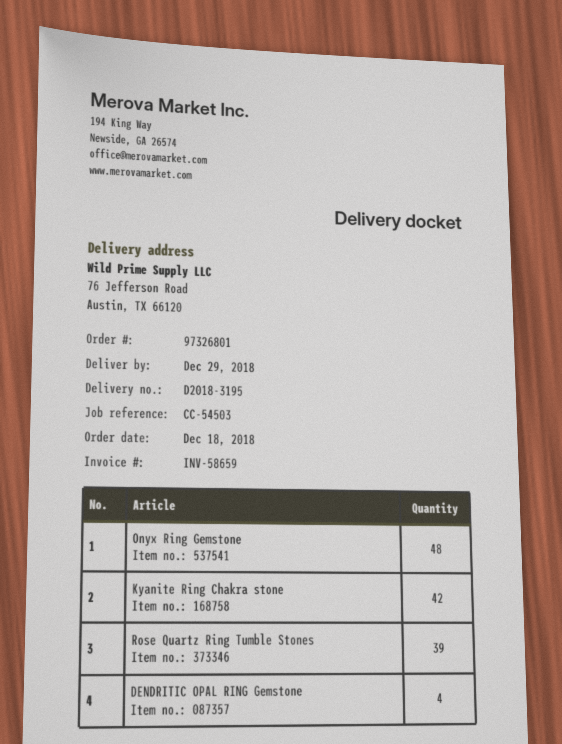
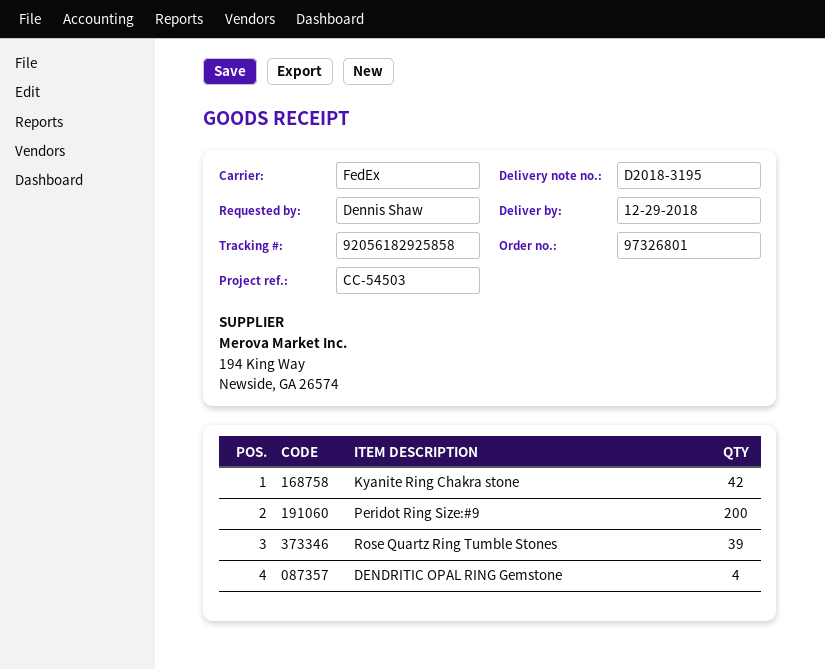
Onyx Ring Gemstone: 48 -> none
Peridot Ring Size:#9: none -> 200

